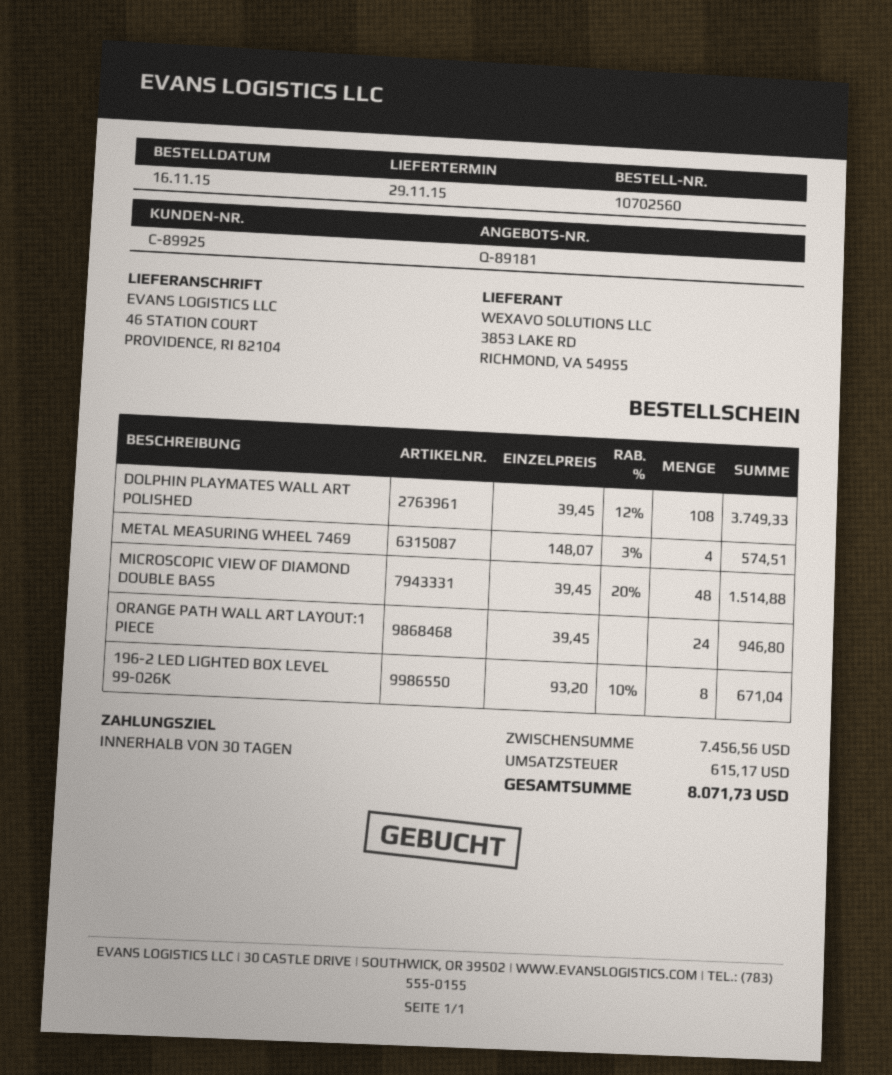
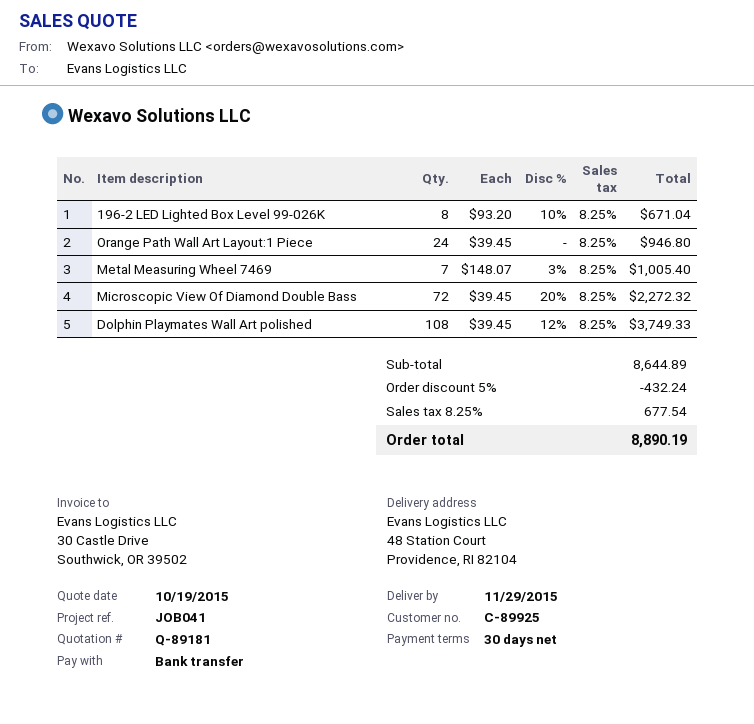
ship to: 46 STATION COURT, PROVIDENCE, RI 82104 -> 48 Station Court, Providence, RI 82104
METAL MEASURING WHEEL 7469: 4 x 148.07 - 3% = 574.51 -> 7 x 148.07 - 3% = 1005.40
MICROSCOPIC VIEW OF DIAMOND DOUBLE BASS: 48 x 39.45 - 20% = 1514.88 -> 72 x 39.45 - 20% = 2272.32
subtotal: 7456.56 -> 8644.89
discount: none -> 5% = 432.24
tax: 615.17 -> 677.54
total: 8071.73 -> 8890.19

